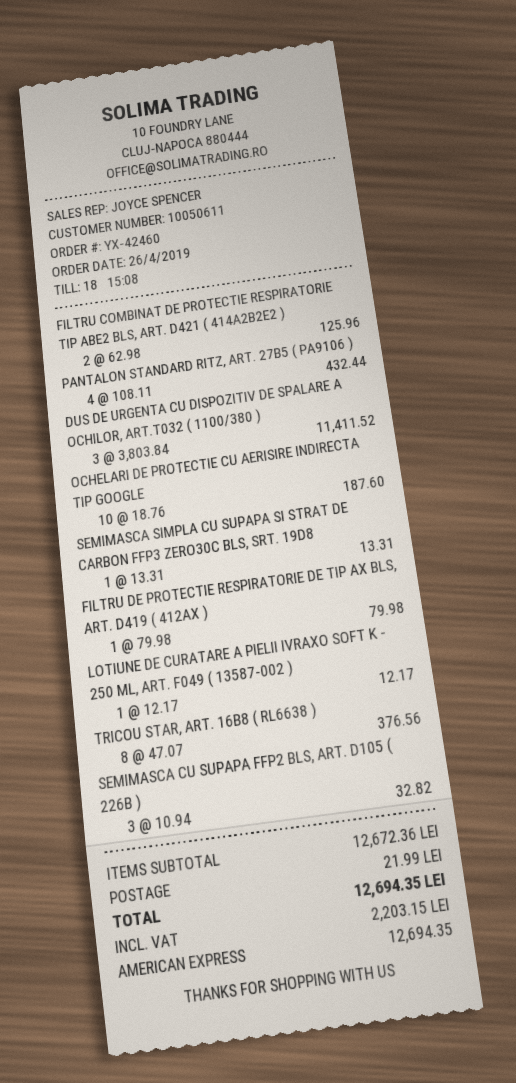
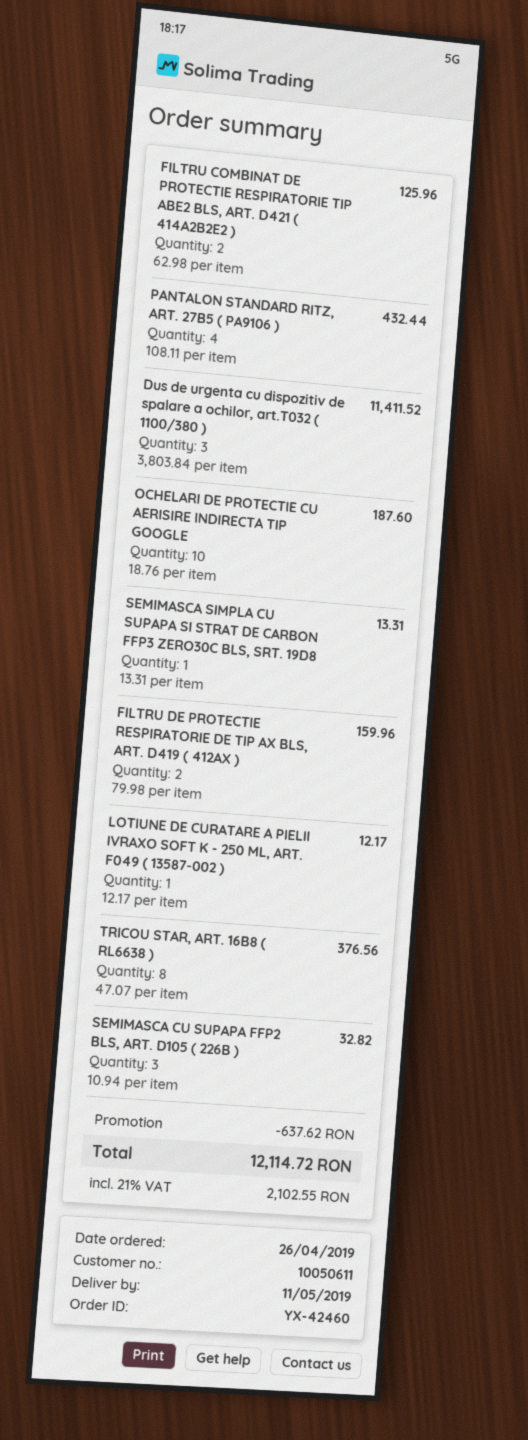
FILTRU DE PROTECTIE RESPIRATORIE DE TIP AX BLS, ART. D419 ( 412AX ): 1 x 79.98 = 79.98 -> 2 x 79.98 = 159.96
discount: none -> 637.62
shipping: 21.99 -> none
tax: 2203.15 -> 2102.55
total: 12694.35 -> 12114.72

